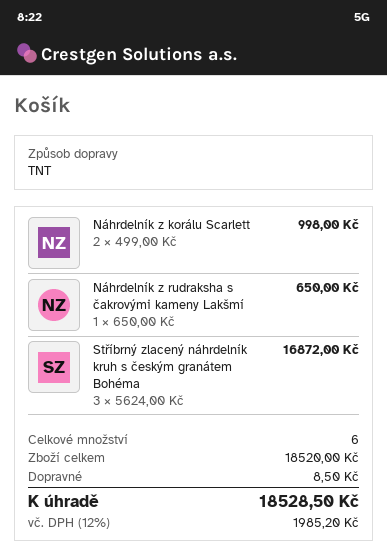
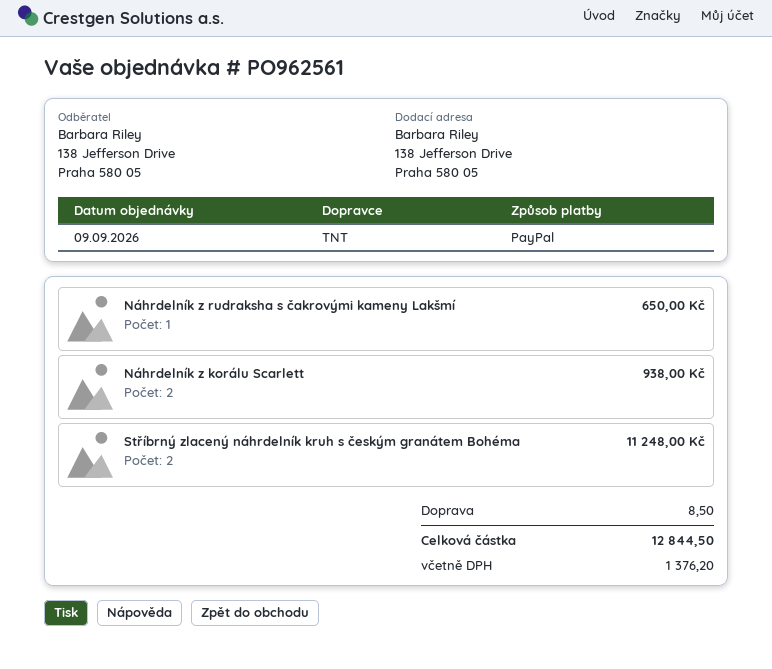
Náhrdelník z korálu Scarlett: 2 for 998.00 -> 2 for 938.00
Stříbrný zlacený náhrdelník kruh s českým granátem Bohéma: 3 for 16872.00 -> 2 for 11248.00
tax: 1985.20 -> 1376.20
total: 18528.50 -> 12844.50

